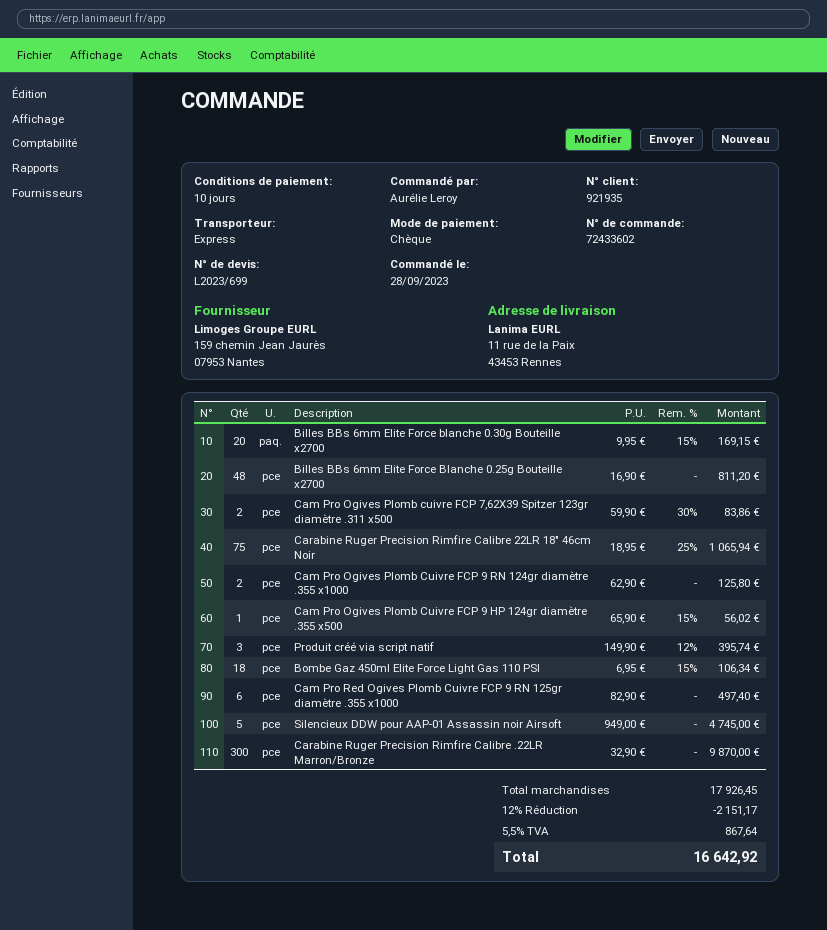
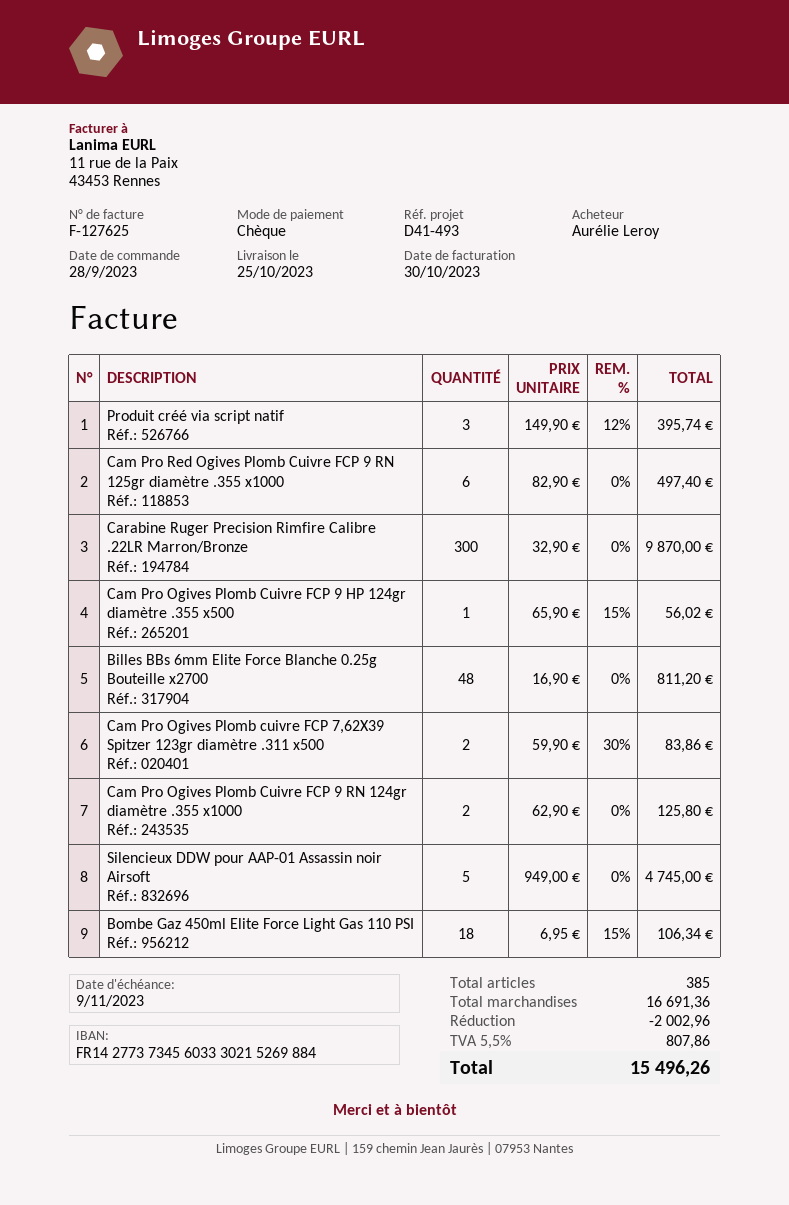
Billes BBs 6mm Elite Force blanche 0.30g Bouteille x2700: 20 x 9.95 - 15% = 169.15 -> none
Carabine Ruger Precision Rimfire Calibre 22LR 18" 46cm Noir: 75 x 18.95 - 25% = 1065.94 -> none
subtotal: 17926.45 -> 16691.36
discount: 2151.17 -> 2002.96
tax: 5.5% = 867.64 -> 5.5% = 807.86
total: 16642.92 -> 15496.26

